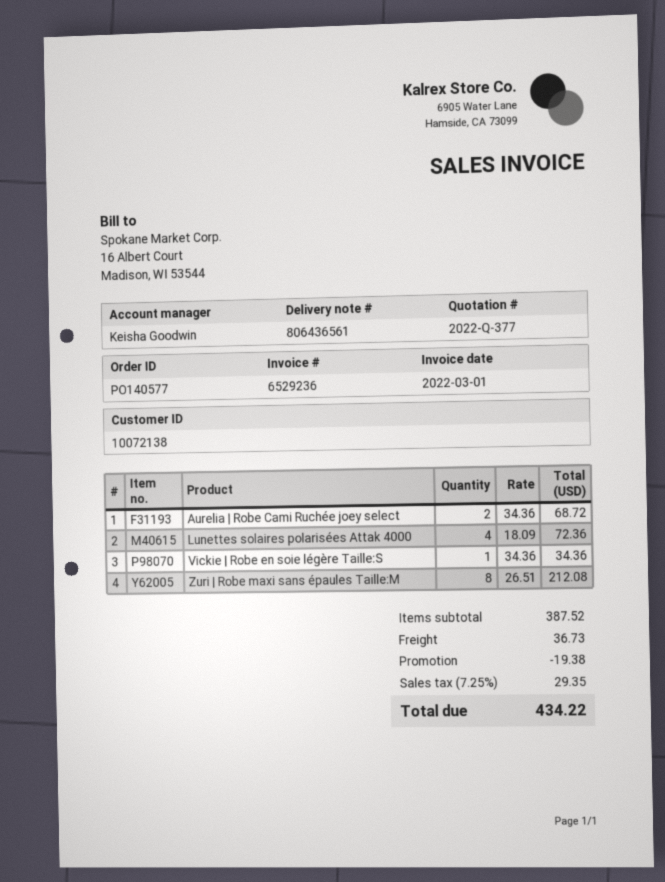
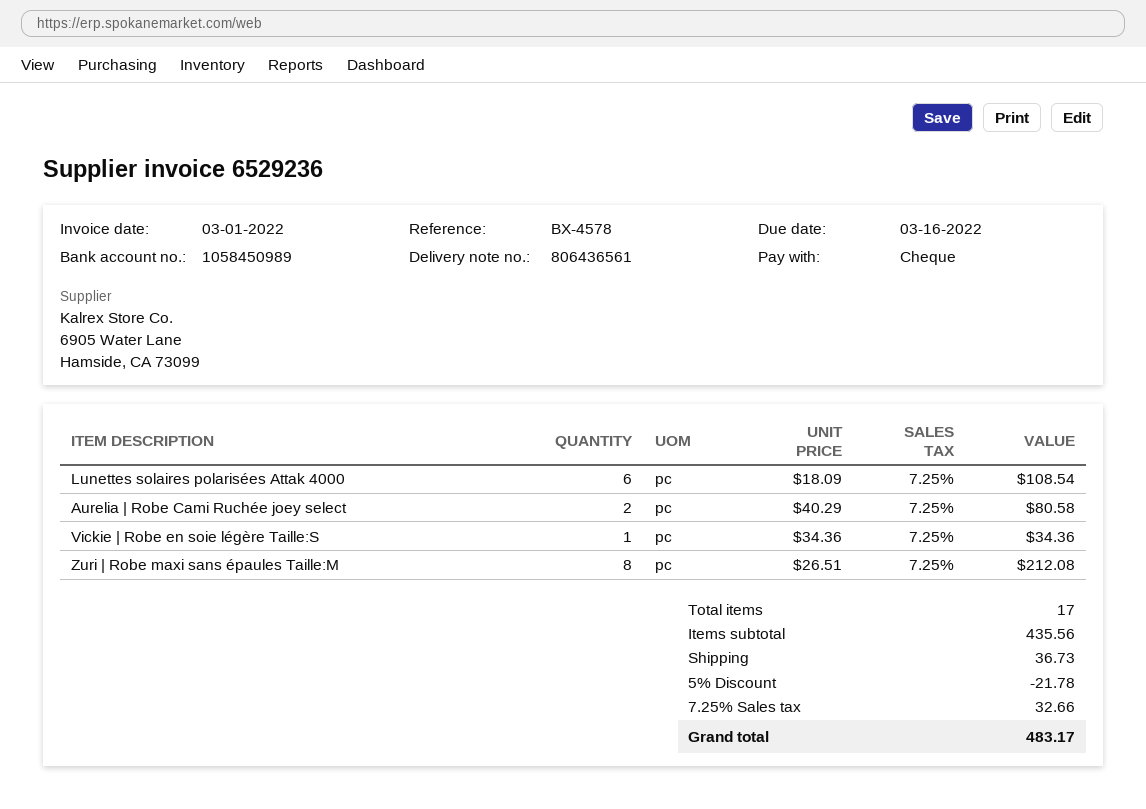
Aurelia | Robe Cami Ruchée joey select: 2 x 34.36 = 68.72 -> 2 x 40.29 = 80.58
Lunettes solaires polarisées Attak 4000: 4 x 18.09 = 72.36 -> 6 x 18.09 = 108.54
subtotal: 387.52 -> 435.56
discount: 19.38 -> 21.78
tax: 7.25% = 29.35 -> 7.25% = 32.66
total: 434.22 -> 483.17

